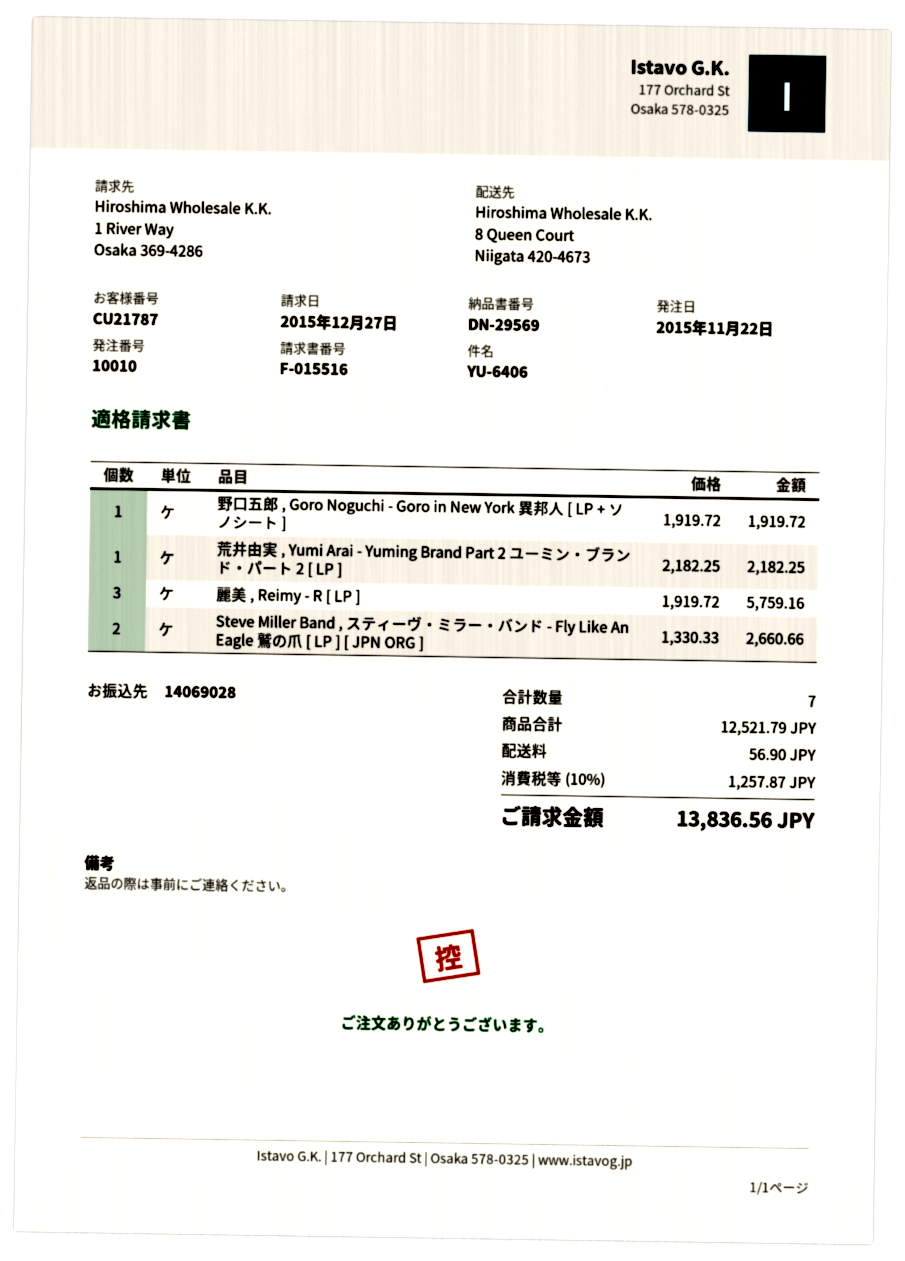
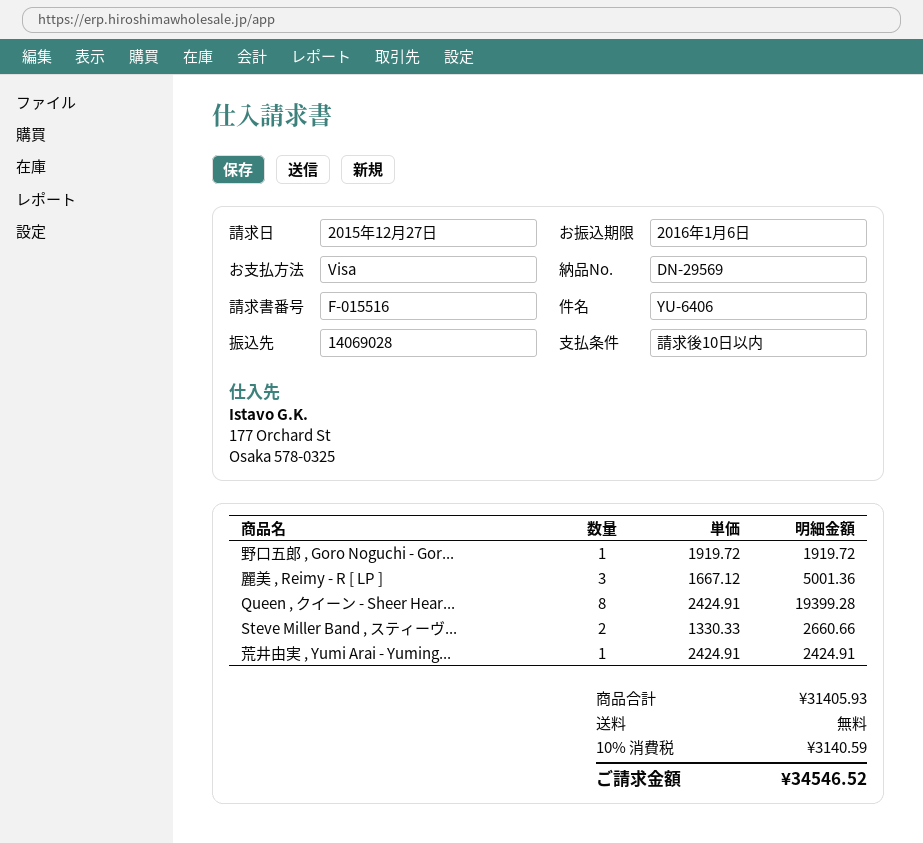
荒井由実 , Yumi Arai - Yuming Brand Part 2 ユーミン・ブランド・パート 2 [ LP ]: 1 x 2182.25 = 2182.25 -> 1 x 2424.91 = 2424.91
麗美 , Reimy - R [ LP ]: 3 x 1919.72 = 5759.16 -> 3 x 1667.12 = 5001.36
Queen , クイーン - Sheer Hear...: none -> 8 x 2424.91 = 19399.28
subtotal: 12521.79 -> 31405.93
shipping: 56.90 -> 0.00
tax: 10% = 1257.87 -> 10% = 3140.59
total: 13836.56 -> 34546.52

